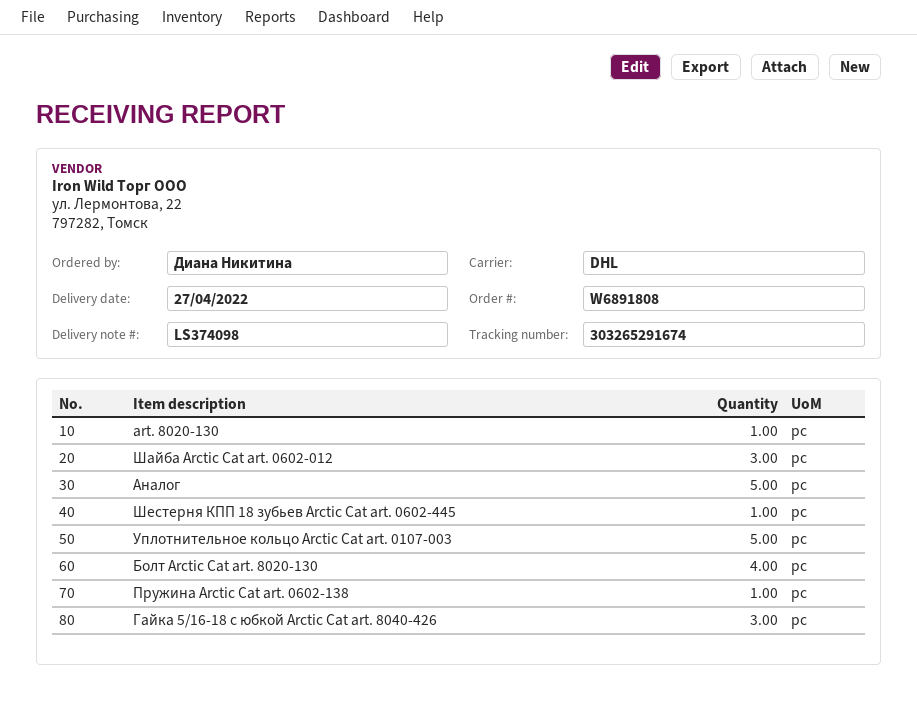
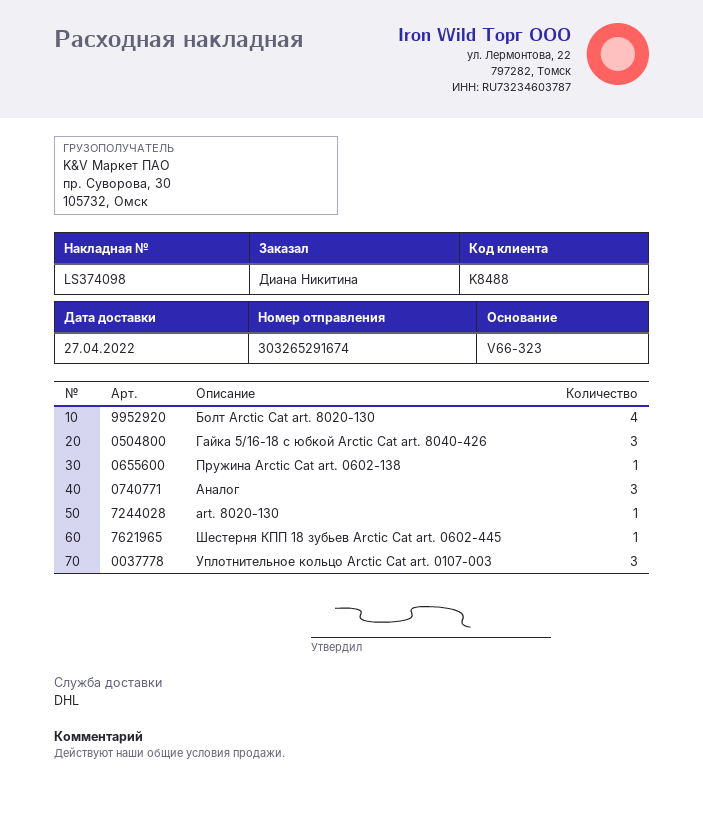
Шайба Arctic Cat art. 0602-012: 3 -> none
Аналог: 5 -> 3
Уплотнительное кольцо Arctic Cat art. 0107-003: 5 -> 3

